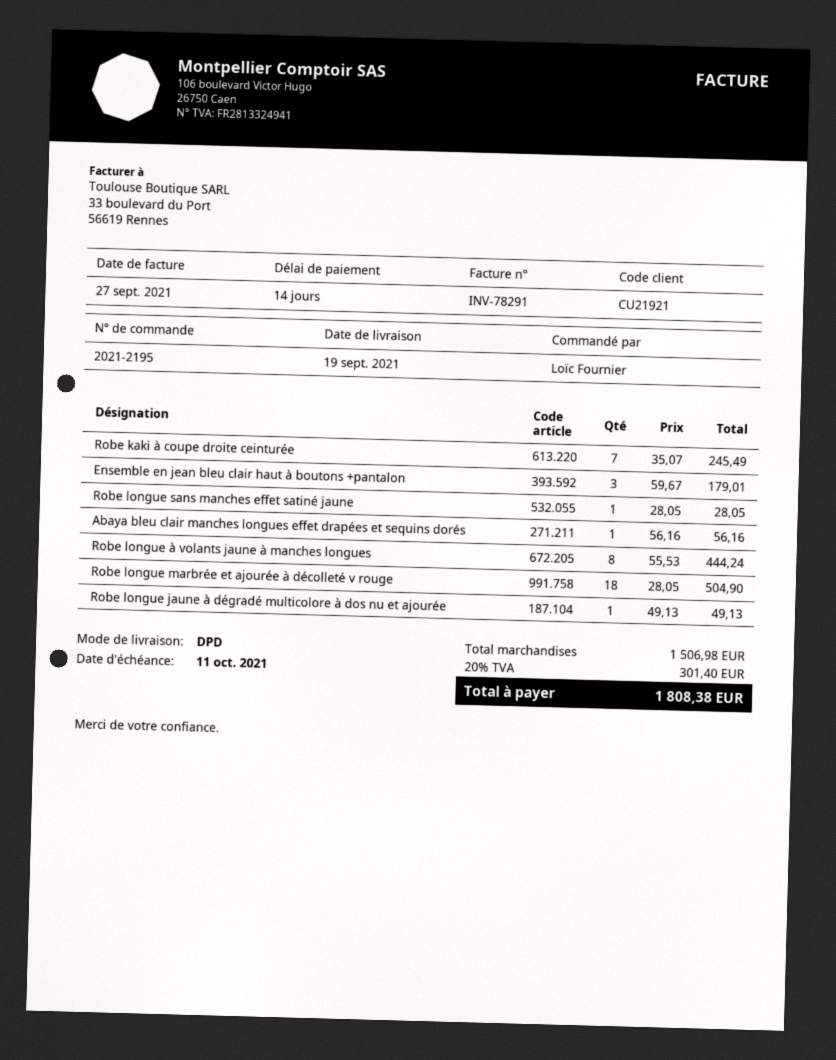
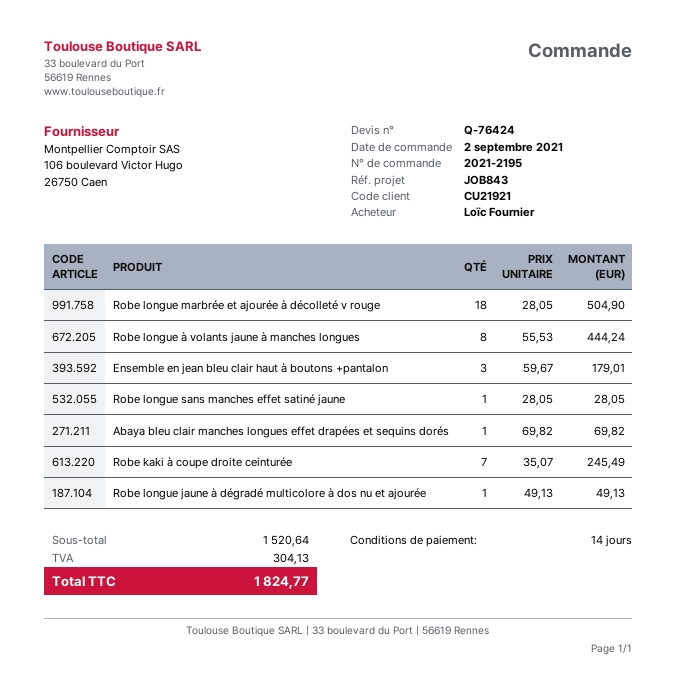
Abaya bleu clair manches longues effet drapées et sequins dorés: 1 x 56.16 = 56.16 -> 1 x 69.82 = 69.82
subtotal: 1506.98 -> 1520.64
tax: 301.40 -> 304.13
total: 1808.38 -> 1824.77

